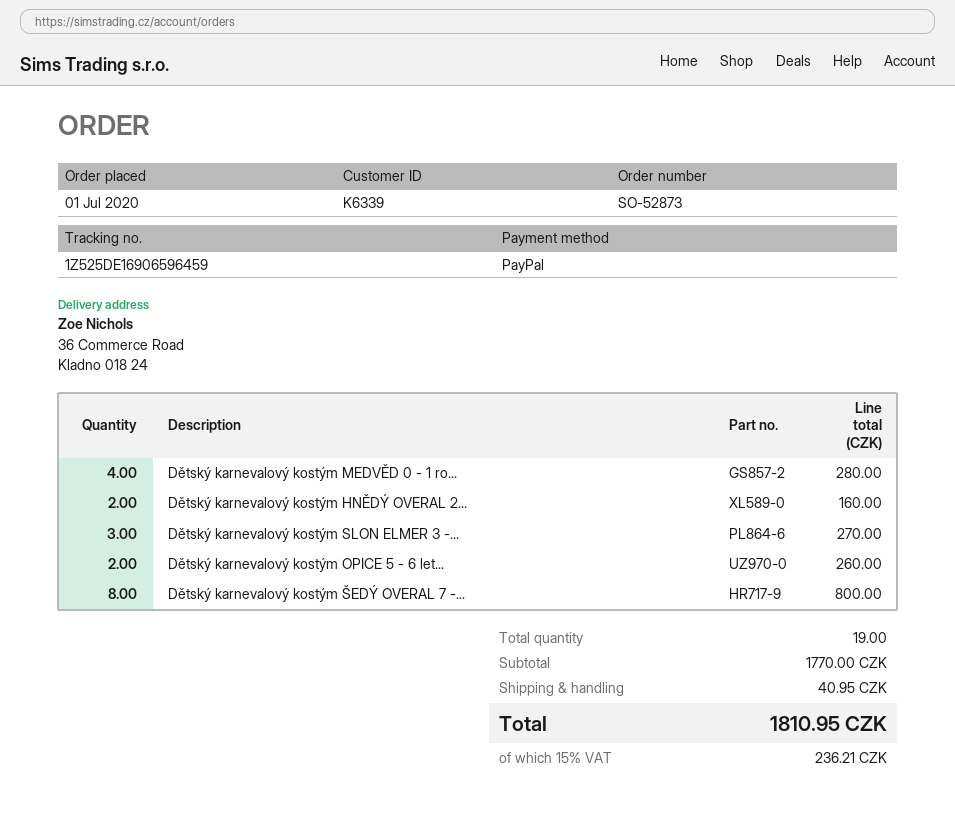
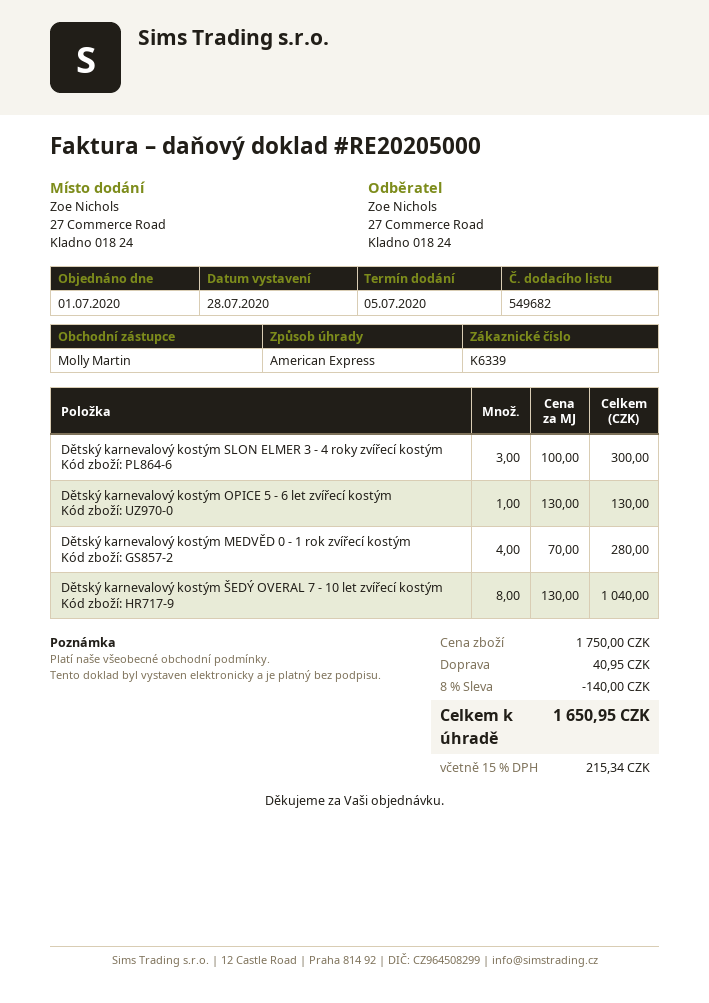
payment method: PayPal -> American Express
ship to: 36 Commerce Road, Kladno 018 24 -> 27 Commerce Road, Kladno 018 24
Dětský karnevalový kostým HNĚDÝ OVERAL 2...: 2 for 160.00 -> none
Dětský karnevalový kostým SLON ELMER 3 -...: 3 for 270.00 -> 3 for 300.00
Dětský karnevalový kostým OPICE 5 - 6 let...: 2 for 260.00 -> 1 for 130.00
Dětský karnevalový kostým ŠEDÝ OVERAL 7 -...: 8 for 800.00 -> 8 for 1040.00
subtotal: 1770.00 -> 1750.00
discount: none -> 8% = 140.00
tax: 15% = 236.21 -> 15% = 215.34
total: 1810.95 -> 1650.95

